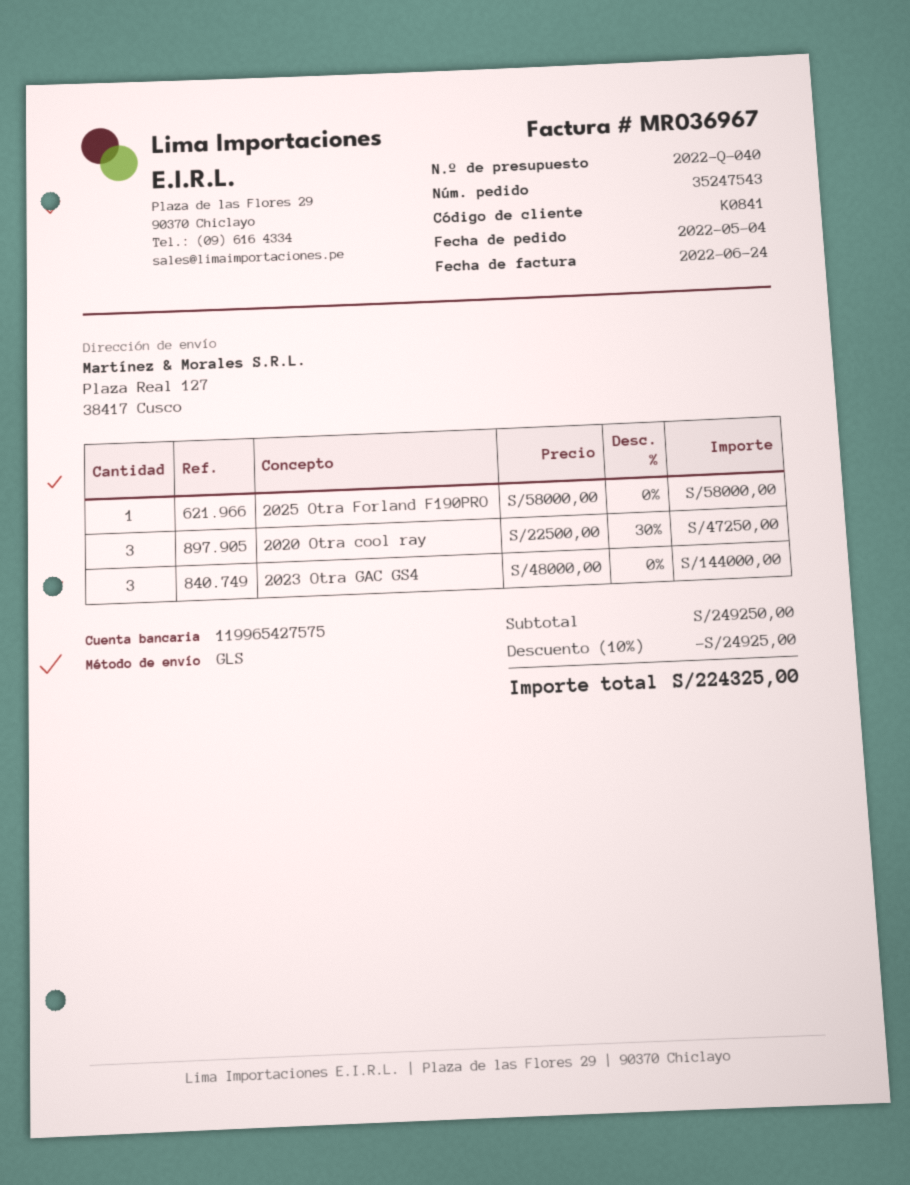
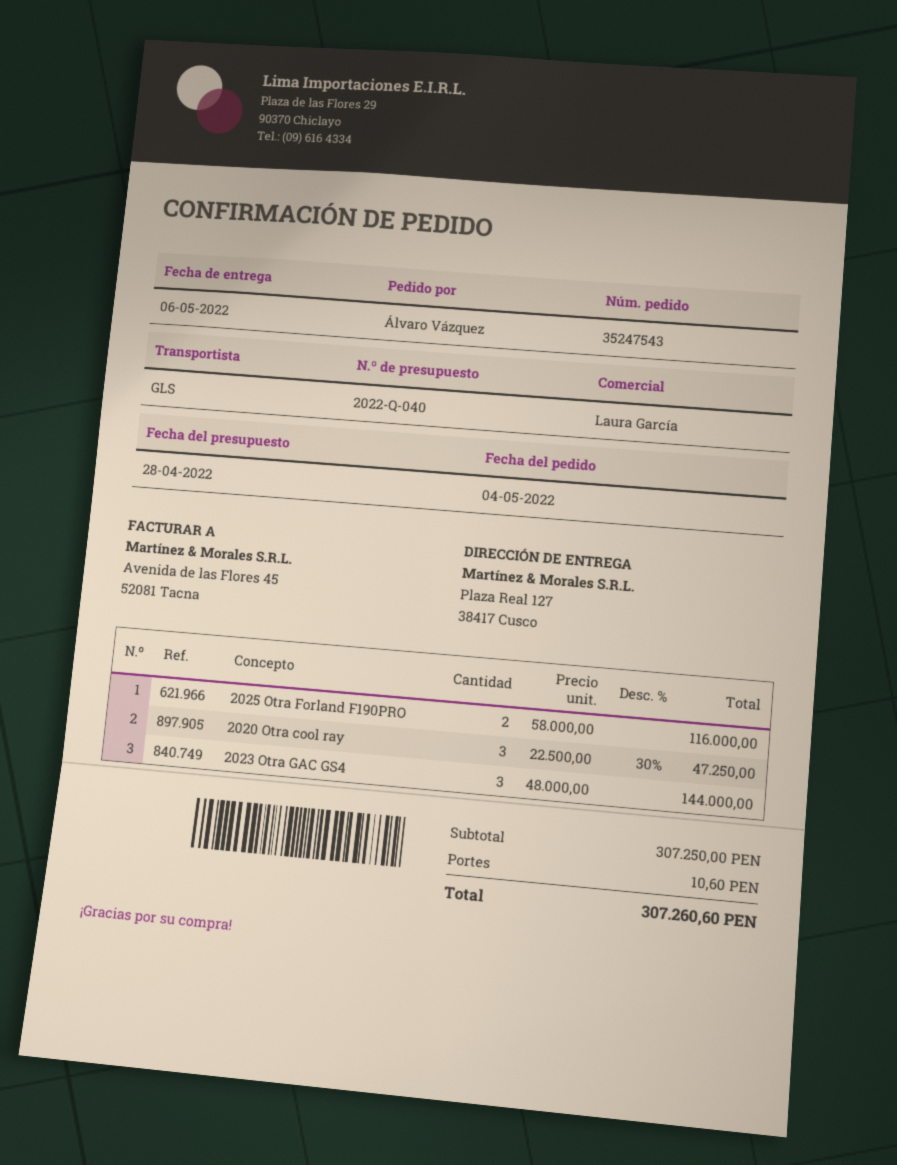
2025 Otra Forland F190PRO: 1 x 58000.00 = 58000.00 -> 2 x 58000.00 = 116000.00
subtotal: 249250.00 -> 307250.00
discount: 10% = 24925.00 -> none
shipping: none -> 10.60
total: 224325.00 -> 307260.60

